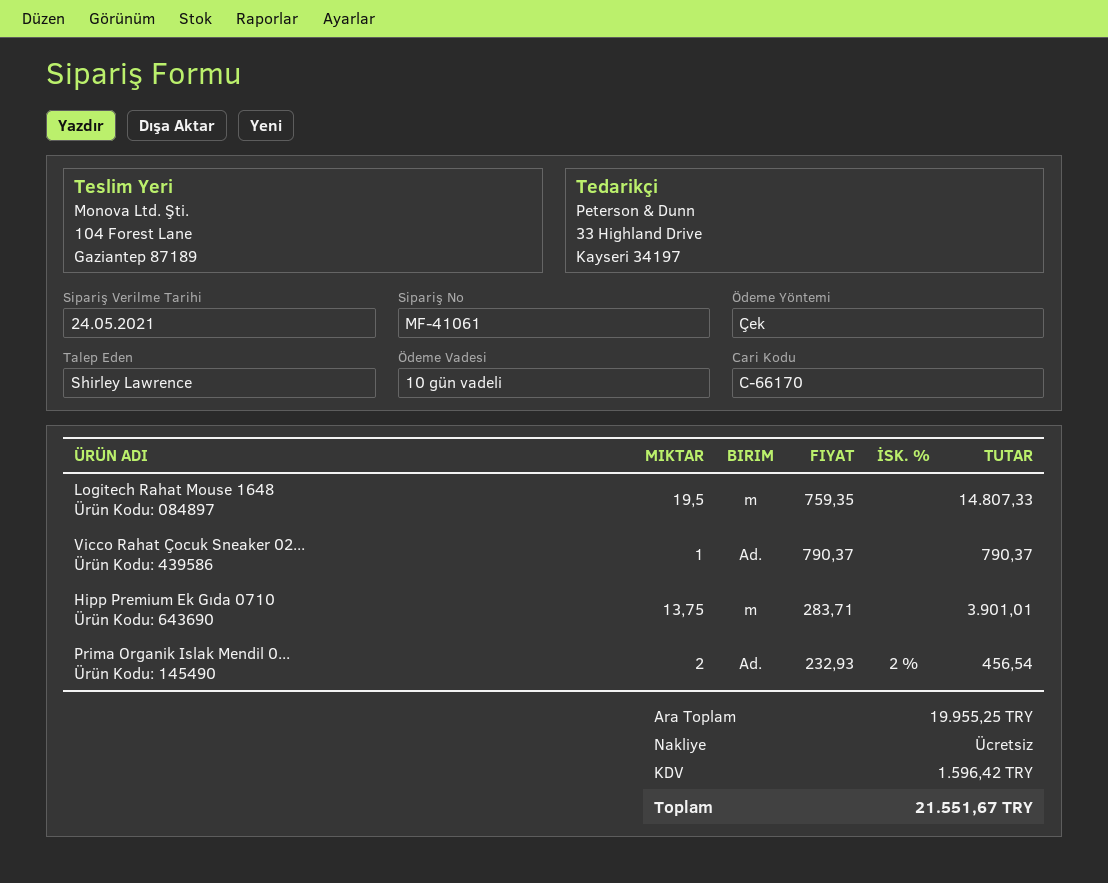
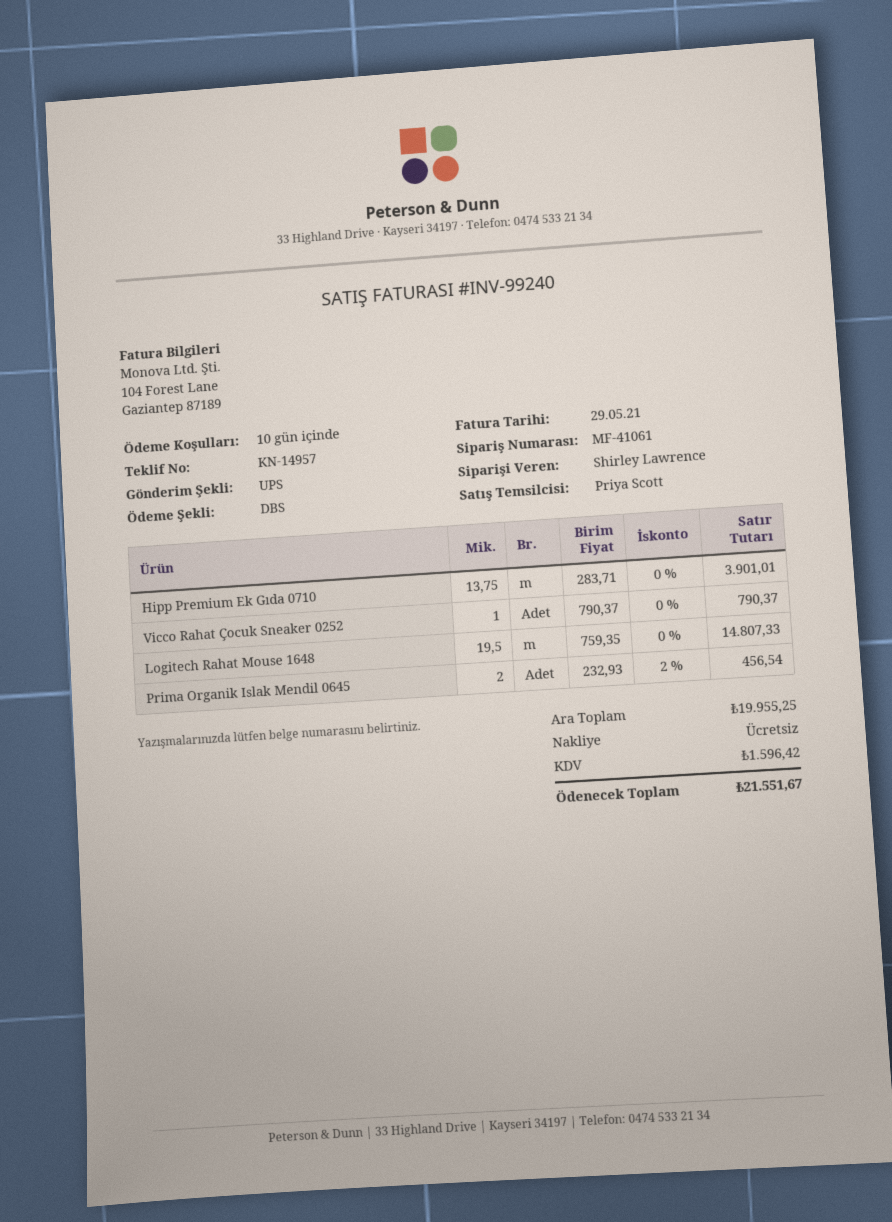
payment method: cheque -> direct debit

